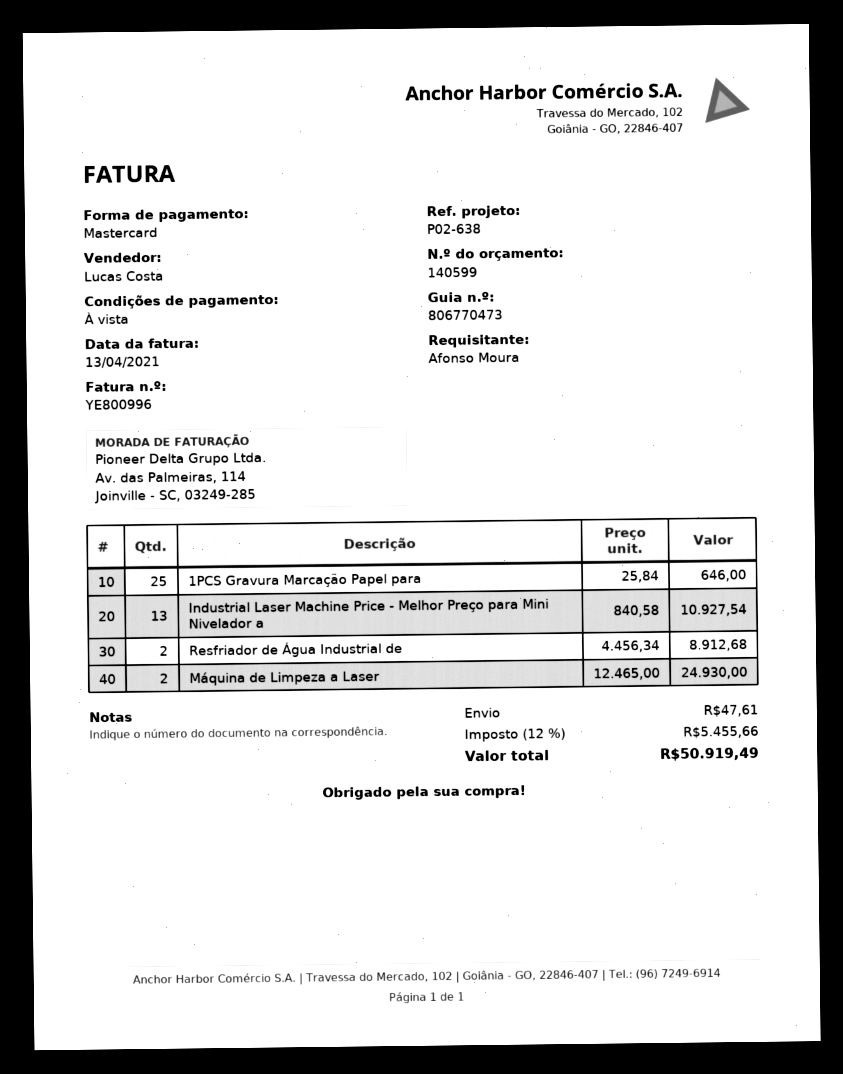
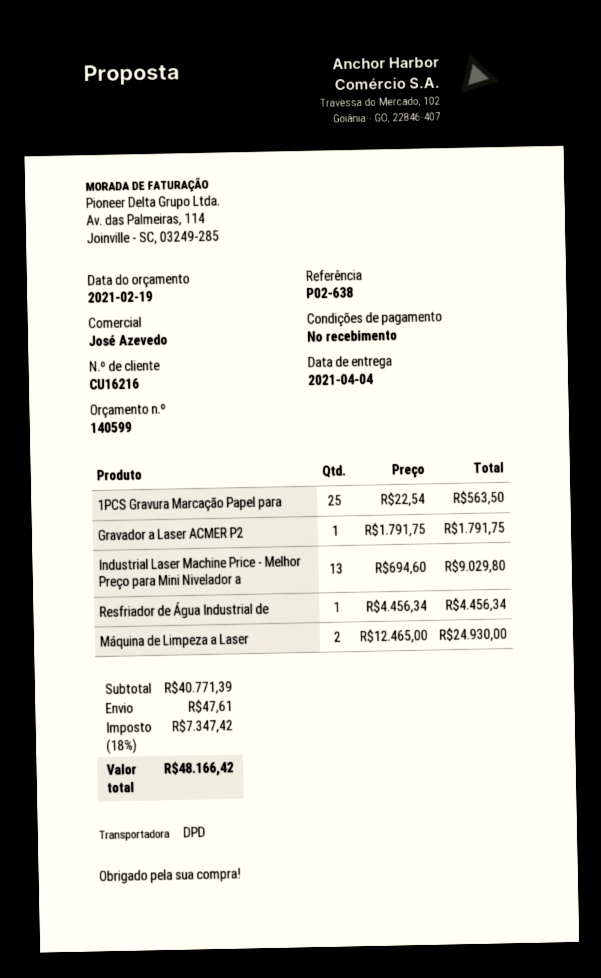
sales rep: Lucas Costa -> José Azevedo
1PCS Gravura Marcação Papel para: 25 x 25.84 = 646.00 -> 25 x 22.54 = 563.50
Industrial Laser Machine Price - Melhor Preço para Mini Nivelador a: 13 x 840.58 = 10927.54 -> 13 x 694.60 = 9029.80
Resfriador de Água Industrial de: 2 x 4456.34 = 8912.68 -> 1 x 4456.34 = 4456.34
Gravador a Laser ACMER P2: none -> 1 x 1791.75 = 1791.75
tax: 12% = 5455.66 -> 18% = 7347.42
total: 50919.49 -> 48166.42

